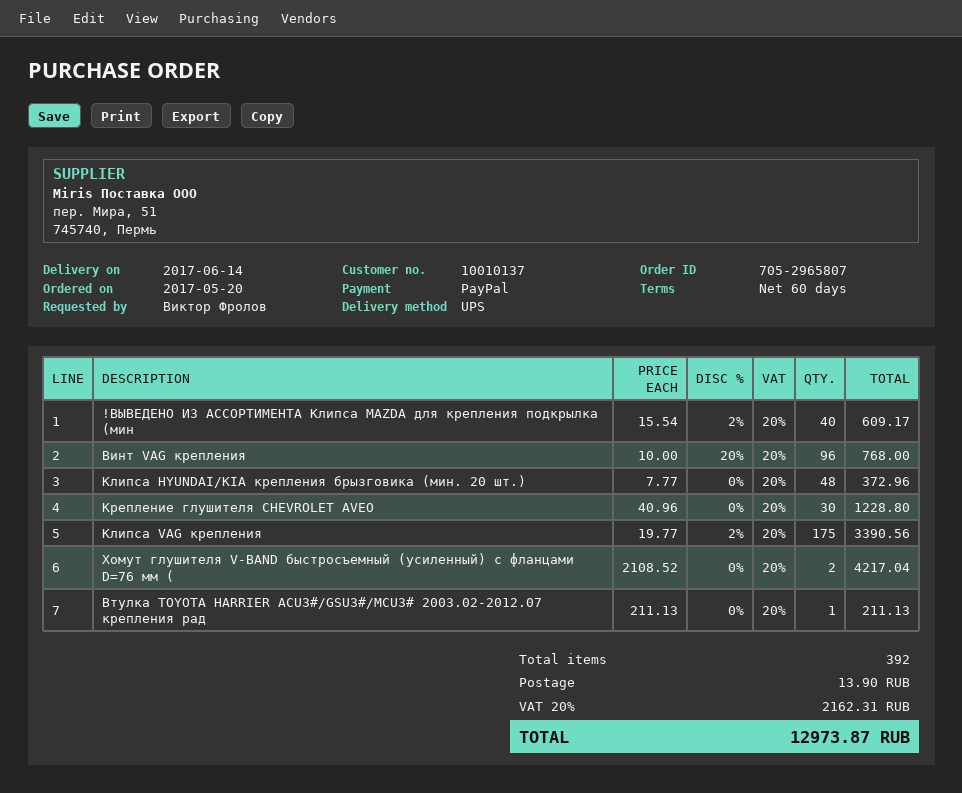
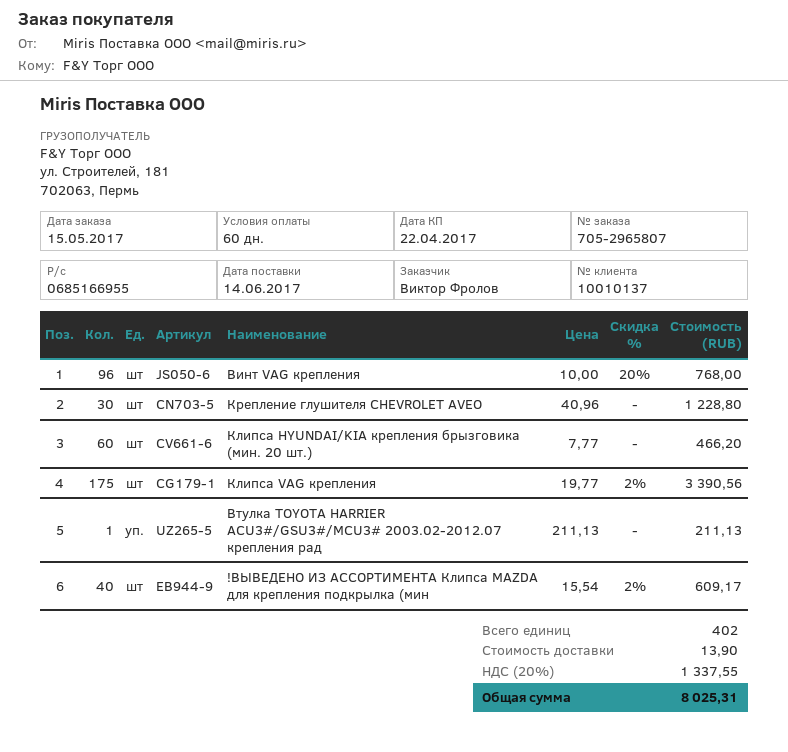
order date: 2017-05-20 -> 2017-05-15
Клипса HYUNDAI/KIA крепления брызговика (мин. 20 шт.): 48 x 7.77 = 372.96 -> 60 x 7.77 = 466.20
Хомут глушителя V-BAND быстросъемный (усиленный) с фланцами D=76 мм (: 2 x 2108.52 = 4217.04 -> none
total quantity: 392 -> 402
tax: 20% = 2162.31 -> 20% = 1337.55
total: 12973.87 -> 8025.31

